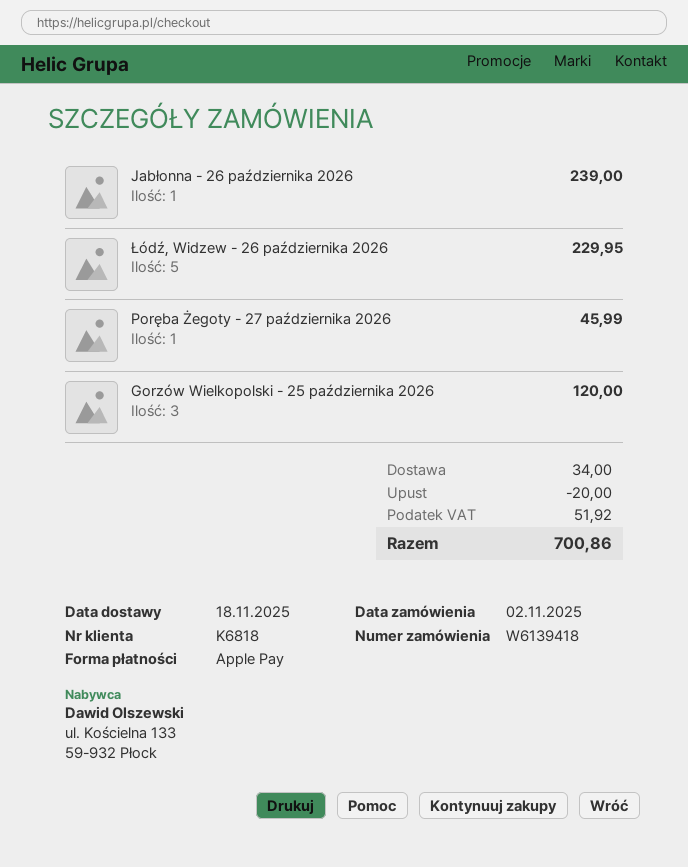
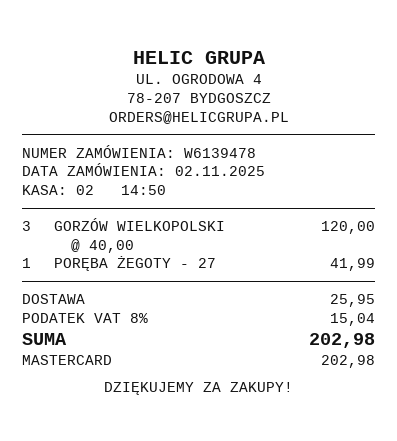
order number: W6139418 -> W6139478
payment method: Apple Pay -> Mastercard
Jabłonna - 26 października 2026: 1 for 239.00 -> none
Łódź, Widzew - 26 października 2026: 5 for 229.95 -> none
Poręba Żegoty - 27 października 2026: 1 for 45.99 -> 1 for 41.99
discount: 20.00 -> none
shipping: 34.00 -> 25.95
tax: 51.92 -> 15.04
total: 700.86 -> 202.98

